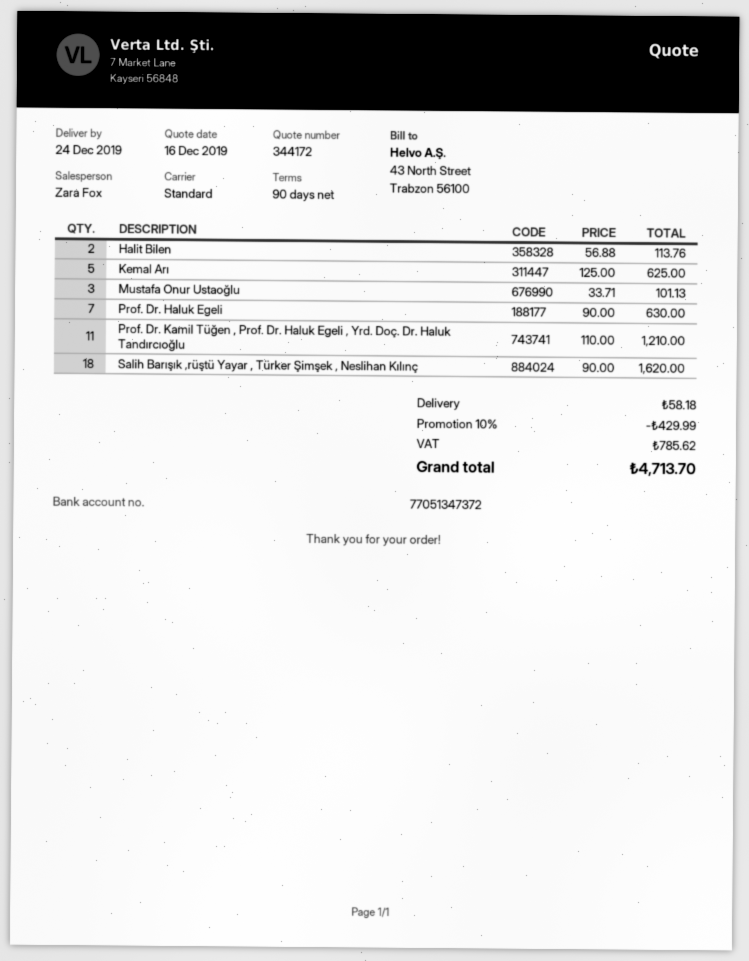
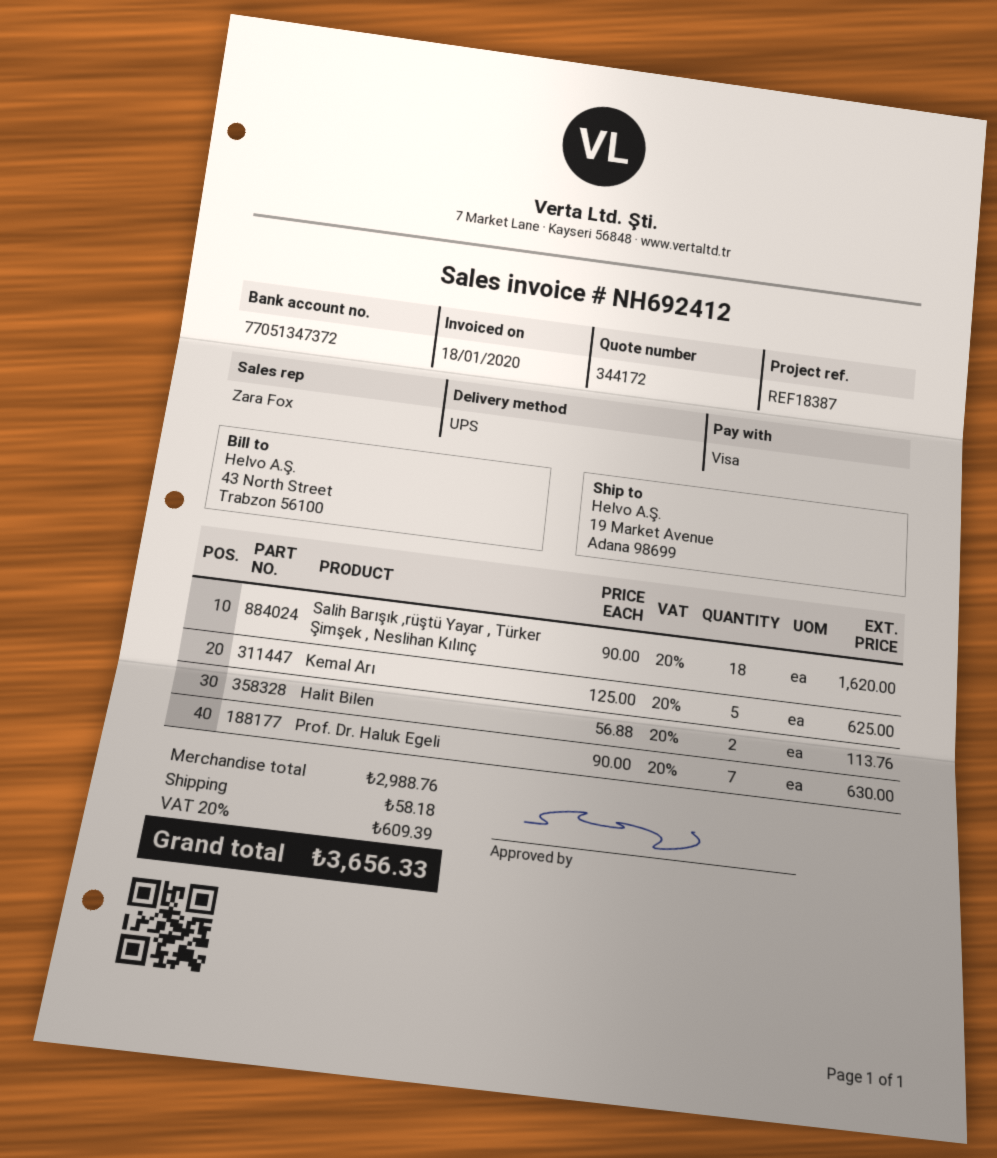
shipping method: standard -> UPS
Mustafa Onur Ustaoğlu: 3 x 33.71 = 101.13 -> none
Prof. Dr. Kamil Tüğen , Prof. Dr. Haluk Egeli , Yrd. Doç. Dr. Haluk Tandırcıoğlu: 11 x 110.00 = 1210.00 -> none
discount: 10% = 429.99 -> none
tax: 785.62 -> 609.39
total: 4713.70 -> 3656.33

